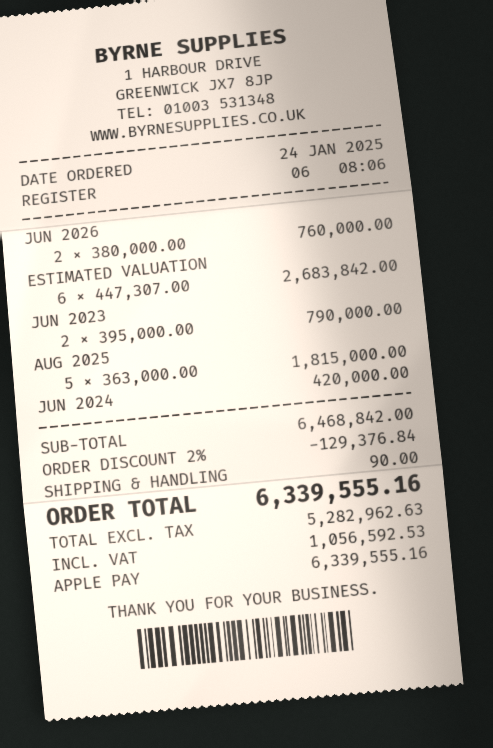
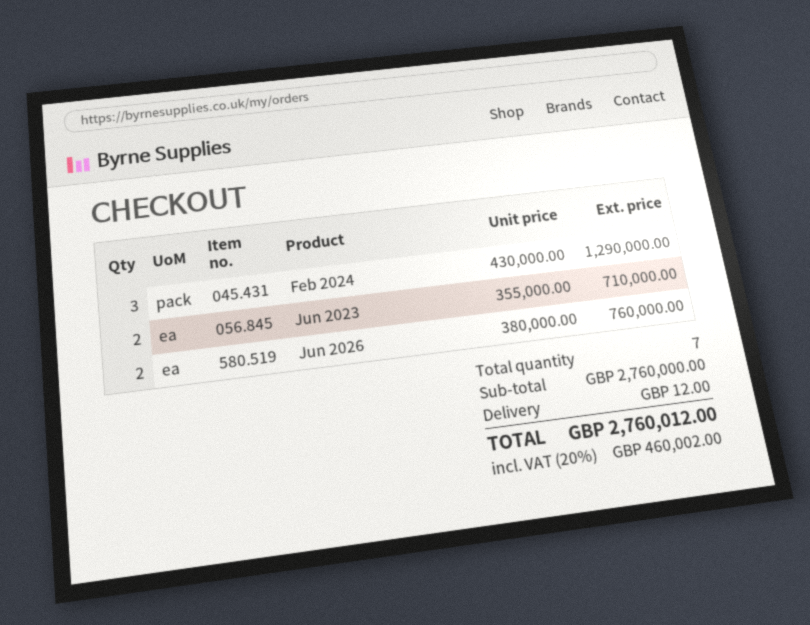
ESTIMATED VALUATION: 6 x 447307.00 = 2683842.00 -> none
JUN 2023: 2 x 395000.00 = 790000.00 -> 2 x 355000.00 = 710000.00
AUG 2025: 5 x 363000.00 = 1815000.00 -> none
JUN 2024: 1 x 420000.00 = 420000.00 -> none
Feb 2024: none -> 3 x 430000.00 = 1290000.00
subtotal: 6468842.00 -> 2760000.00
discount: 2% = 129376.84 -> none
shipping: 90.00 -> 12.00
tax: 1056592.53 -> 460002.00
total: 6339555.16 -> 2760012.00

